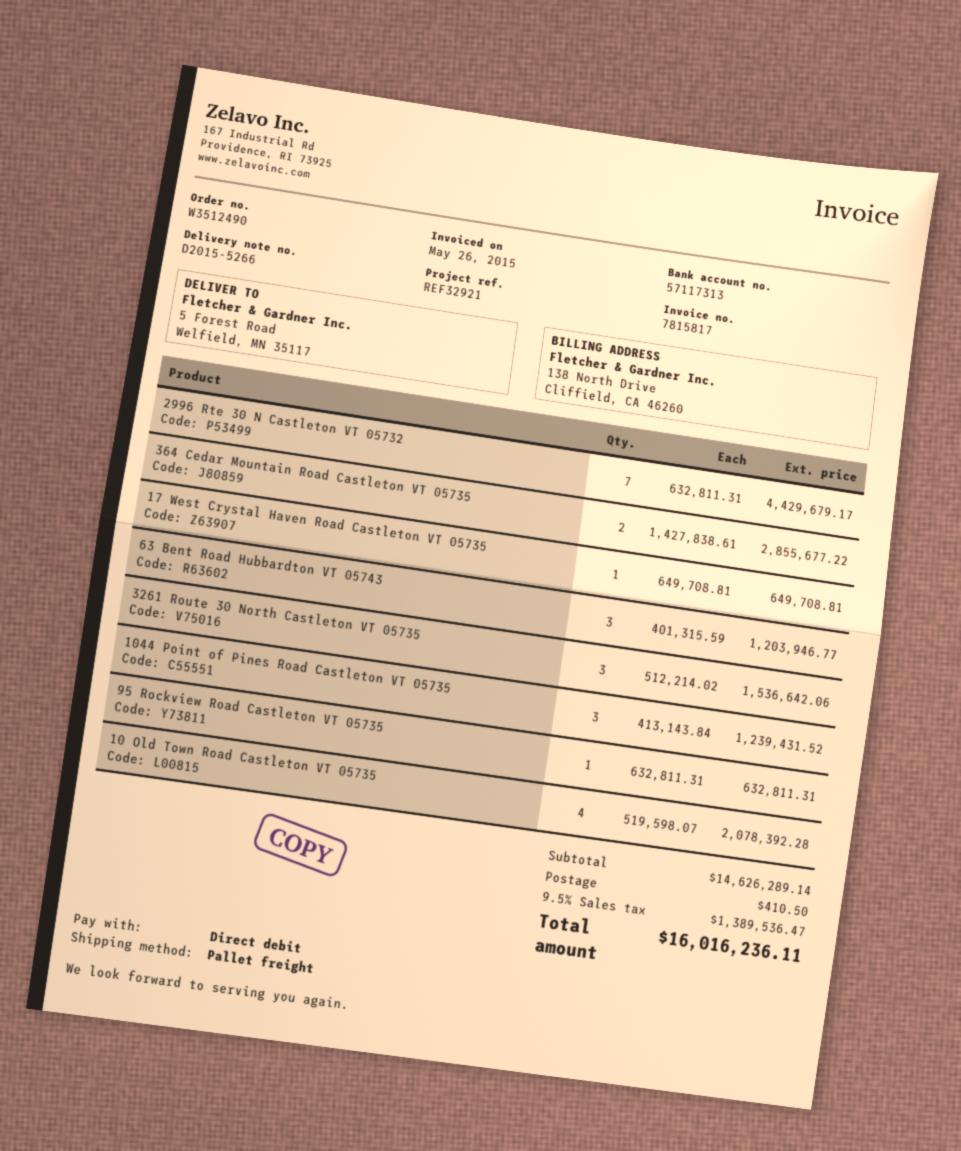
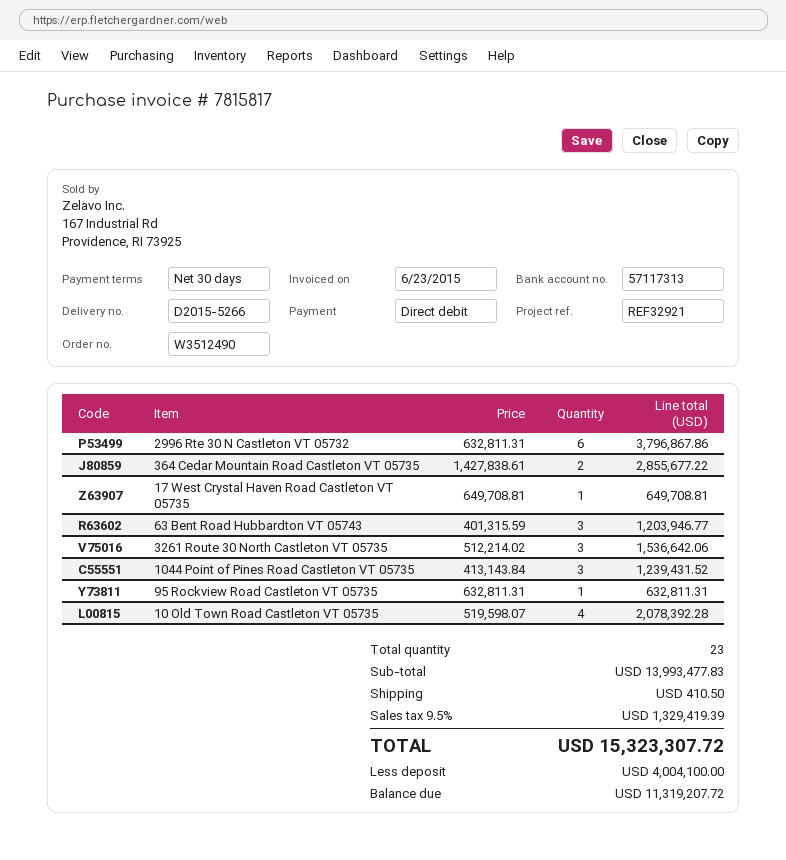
invoice date: 2015-05-26 -> 2015-06-23
2996 Rte 30 N Castleton VT 05732: 7 x 632811.31 = 4429679.17 -> 6 x 632811.31 = 3796867.86
subtotal: 14626289.14 -> 13993477.83
tax: 9.5% = 1389536.47 -> 9.5% = 1329419.39
total: 16016236.11 -> 15323307.72

